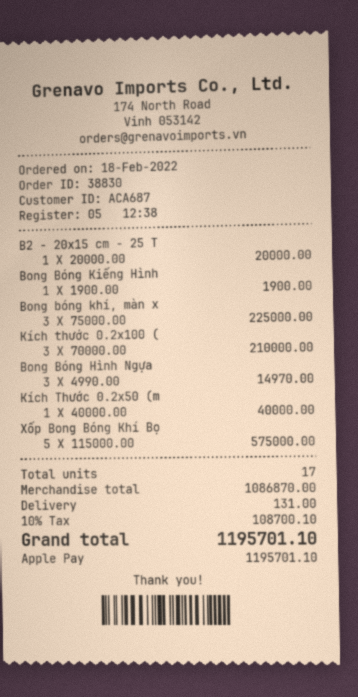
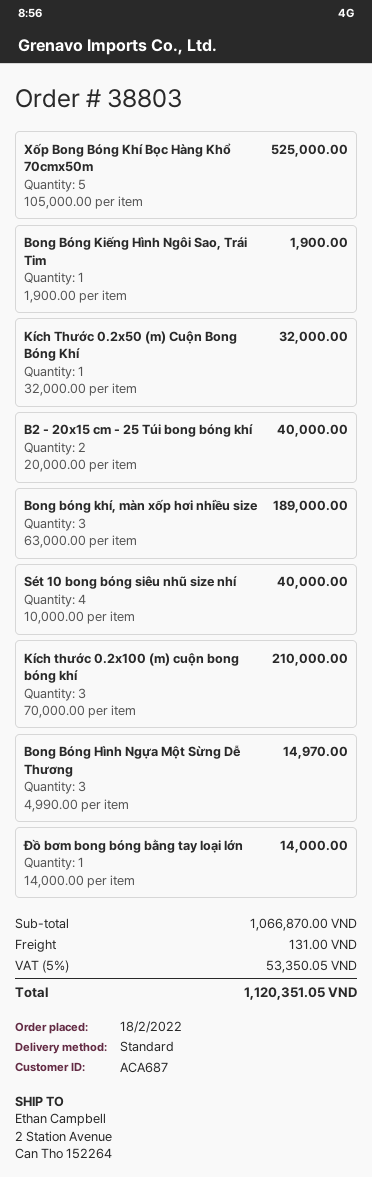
order number: 38830 -> 38803
B2 - 20x15 cm - 25 T: 1 x 20000.00 = 20000.00 -> 2 x 20000.00 = 40000.00
Bong bóng khí, màn x: 3 x 75000.00 = 225000.00 -> 3 x 63000.00 = 189000.00
Kích Thước 0.2x50 (m: 1 x 40000.00 = 40000.00 -> 1 x 32000.00 = 32000.00
Xốp Bong Bóng Khí Bọ: 5 x 115000.00 = 575000.00 -> 5 x 105000.00 = 525000.00
Sét 10 bong bóng siêu nhũ size nhí: none -> 4 x 10000.00 = 40000.00
Đồ bơm bong bóng bằng tay loại lớn: none -> 1 x 14000.00 = 14000.00
subtotal: 1086870.00 -> 1066870.00
tax: 10% = 108700.10 -> 5% = 53350.05
total: 1195701.10 -> 1120351.05

